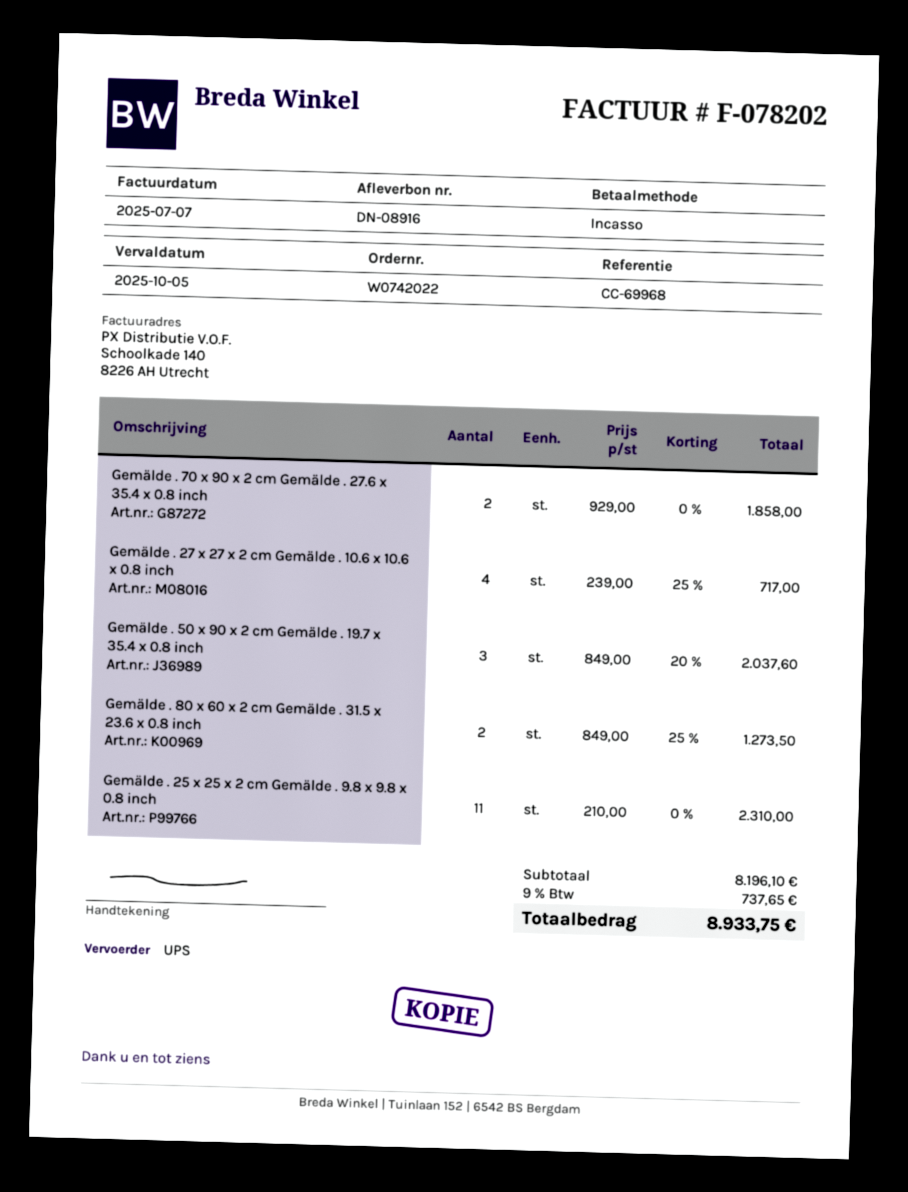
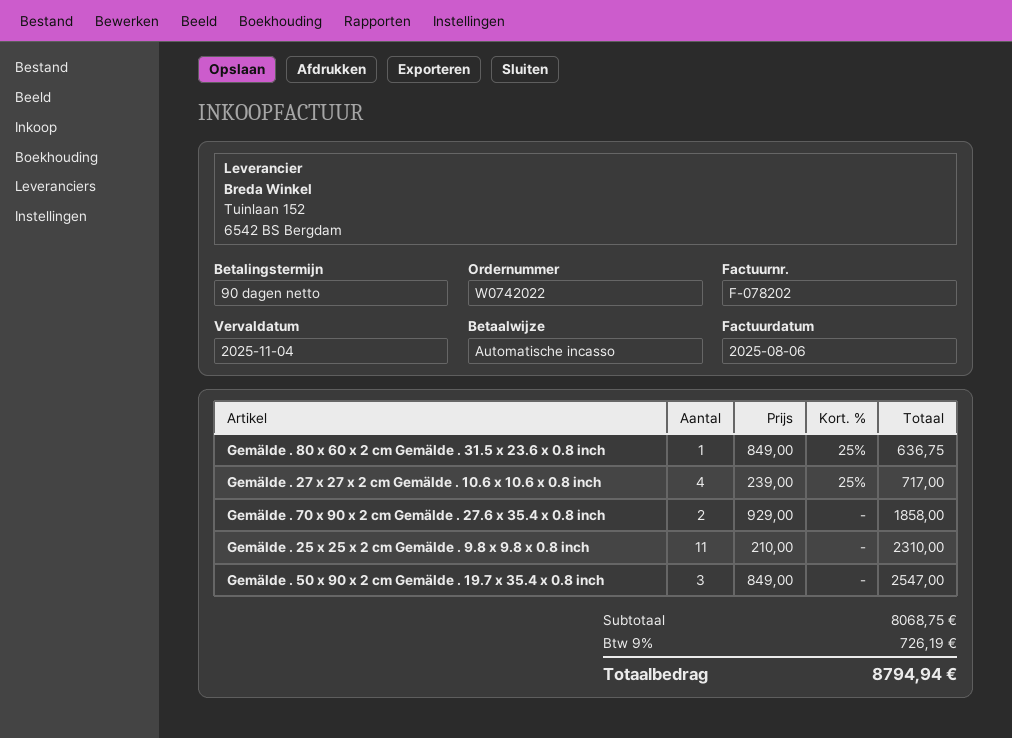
invoice date: 2025-07-07 -> 2025-08-06
due date: 2025-10-05 -> 2025-11-04
Gemälde . 50 x 90 x 2 cm Gemälde . 19.7 x 35.4 x 0.8 inch: 3 x 849.00 - 20% = 2037.60 -> 3 x 849.00 = 2547.00
Gemälde . 80 x 60 x 2 cm Gemälde . 31.5 x 23.6 x 0.8 inch: 2 x 849.00 - 25% = 1273.50 -> 1 x 849.00 - 25% = 636.75
subtotal: 8196.10 -> 8068.75
tax: 9% = 737.65 -> 9% = 726.19
total: 8933.75 -> 8794.94

